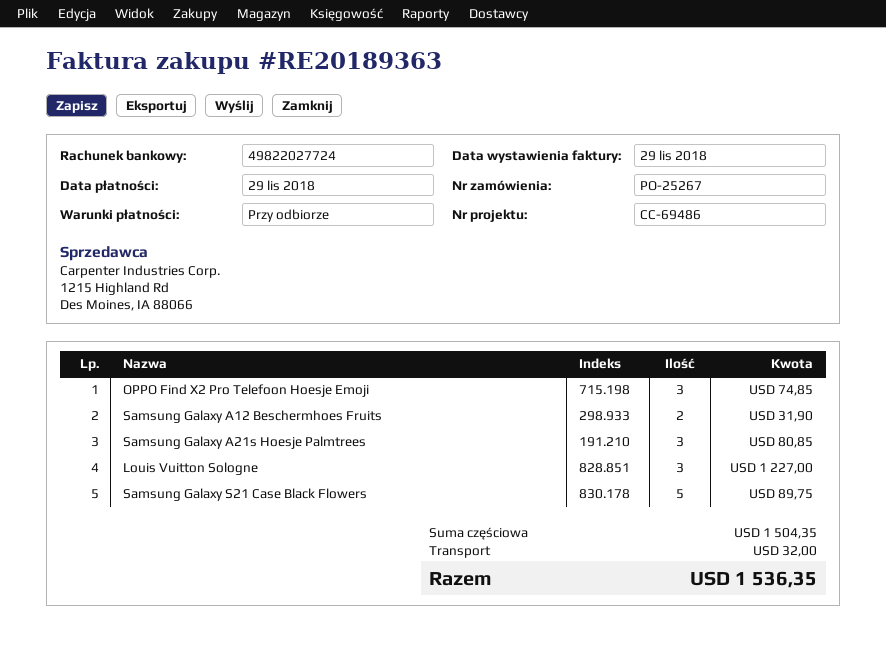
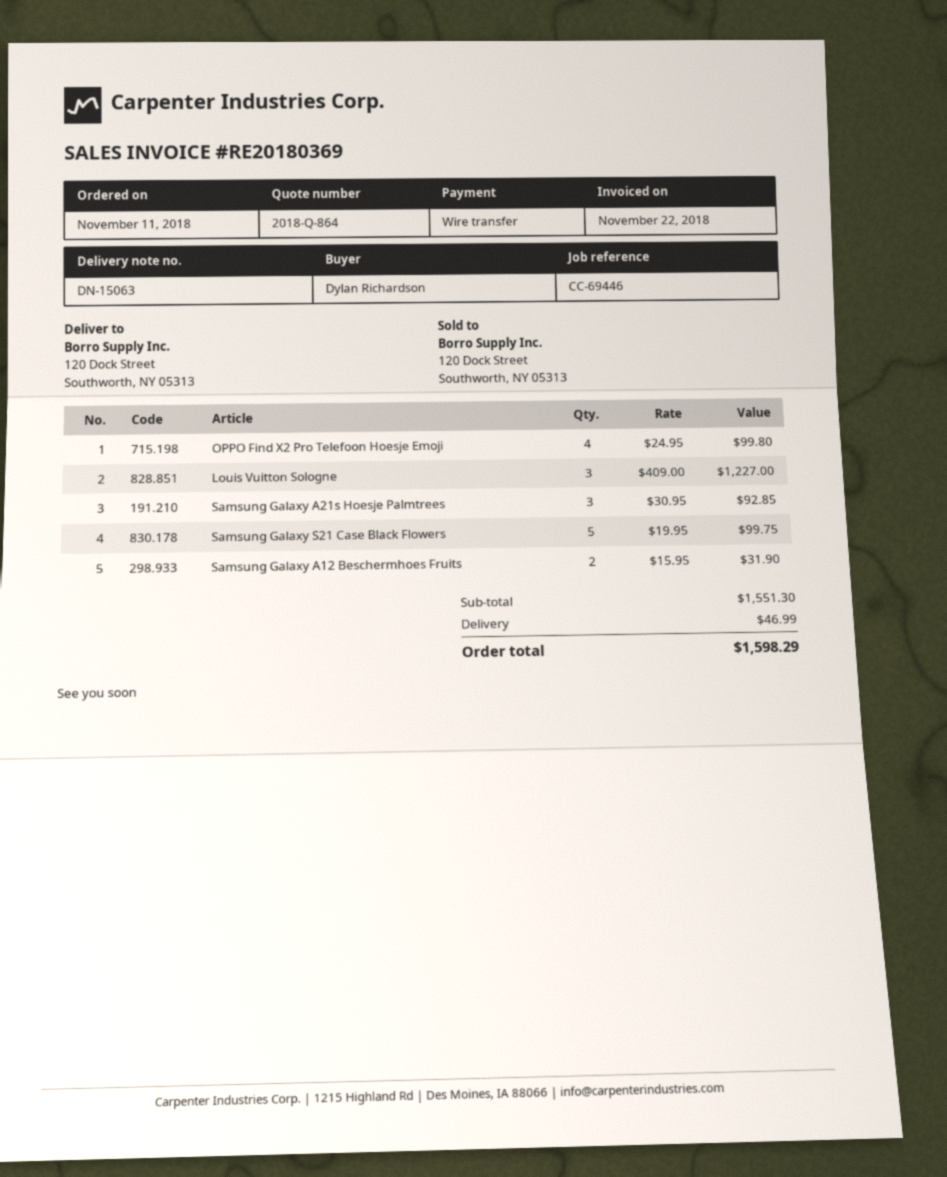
invoice number: RE20189363 -> RE20180369
invoice date: 2018-11-29 -> 2018-11-22
reference: CC-69486 -> CC-69446
OPPO Find X2 Pro Telefoon Hoesje Emoji: 3 for 74.85 -> 4 for 99.80
Samsung Galaxy A21s Hoesje Palmtrees: 3 for 80.85 -> 3 for 92.85
Samsung Galaxy S21 Case Black Flowers: 5 for 89.75 -> 5 for 99.75
subtotal: 1504.35 -> 1551.30
shipping: 32.00 -> 46.99
total: 1536.35 -> 1598.29

